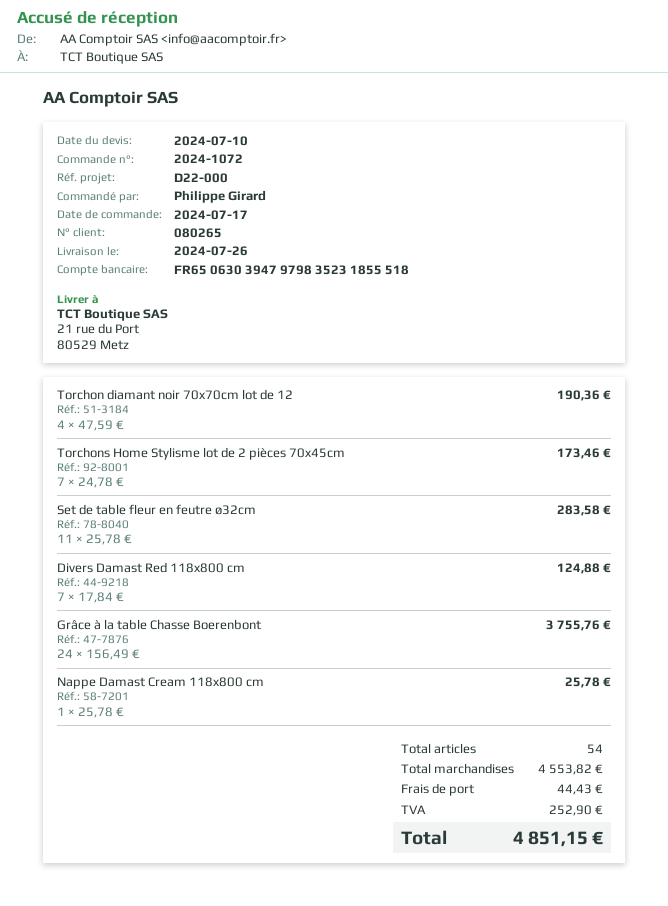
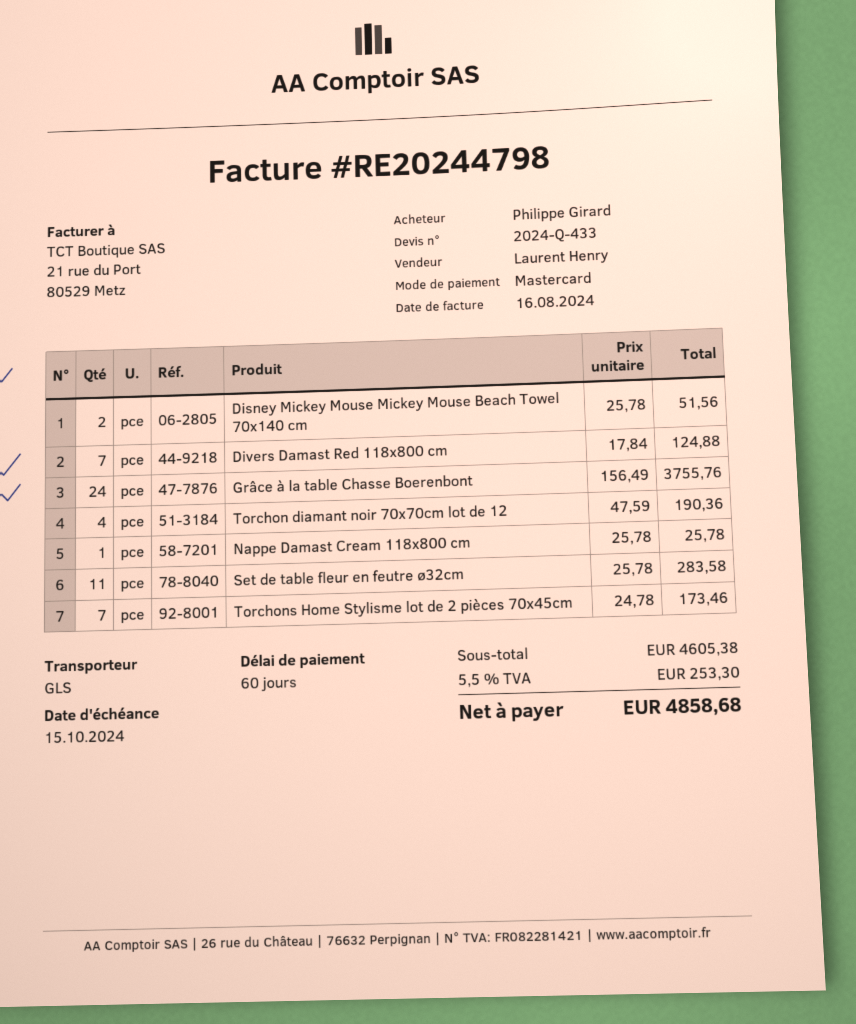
Disney Mickey Mouse Mickey Mouse Beach Towel 70x140 cm: none -> 2 x 25.78 = 51.56
subtotal: 4553.82 -> 4605.38
shipping: 44.43 -> none
tax: 252.90 -> 253.30
total: 4851.15 -> 4858.68

